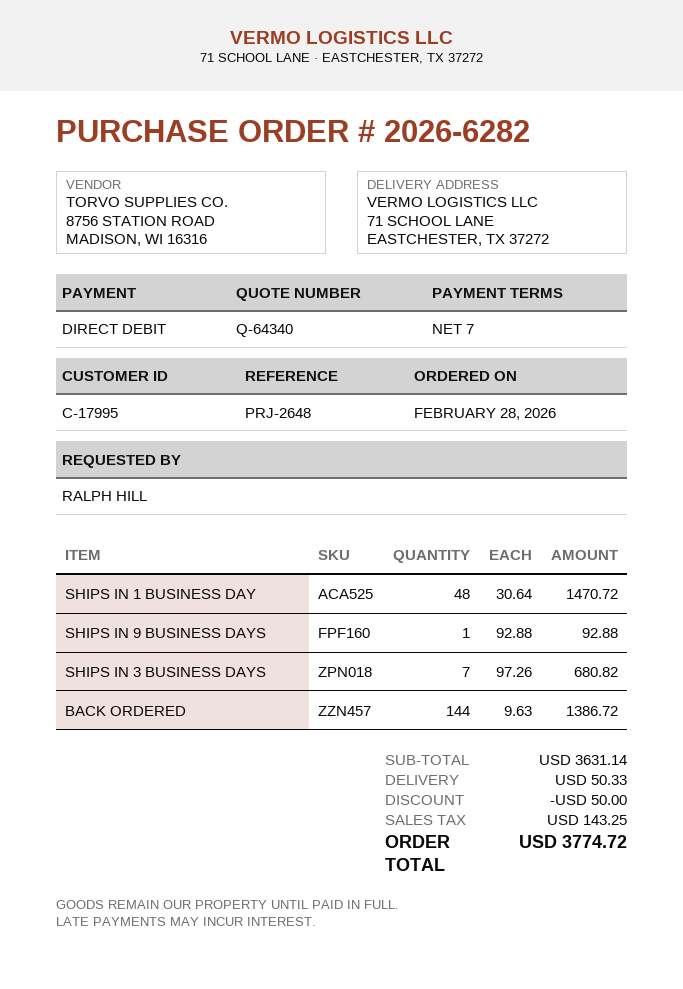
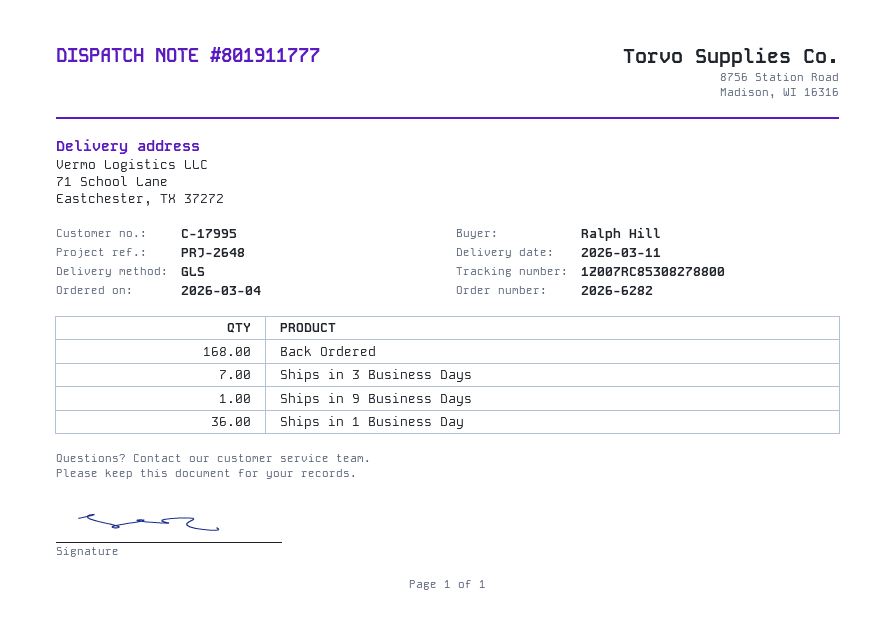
order date: 2026-02-28 -> 2026-03-04
SHIPS IN 1 BUSINESS DAY: 48 -> 36
BACK ORDERED: 144 -> 168

